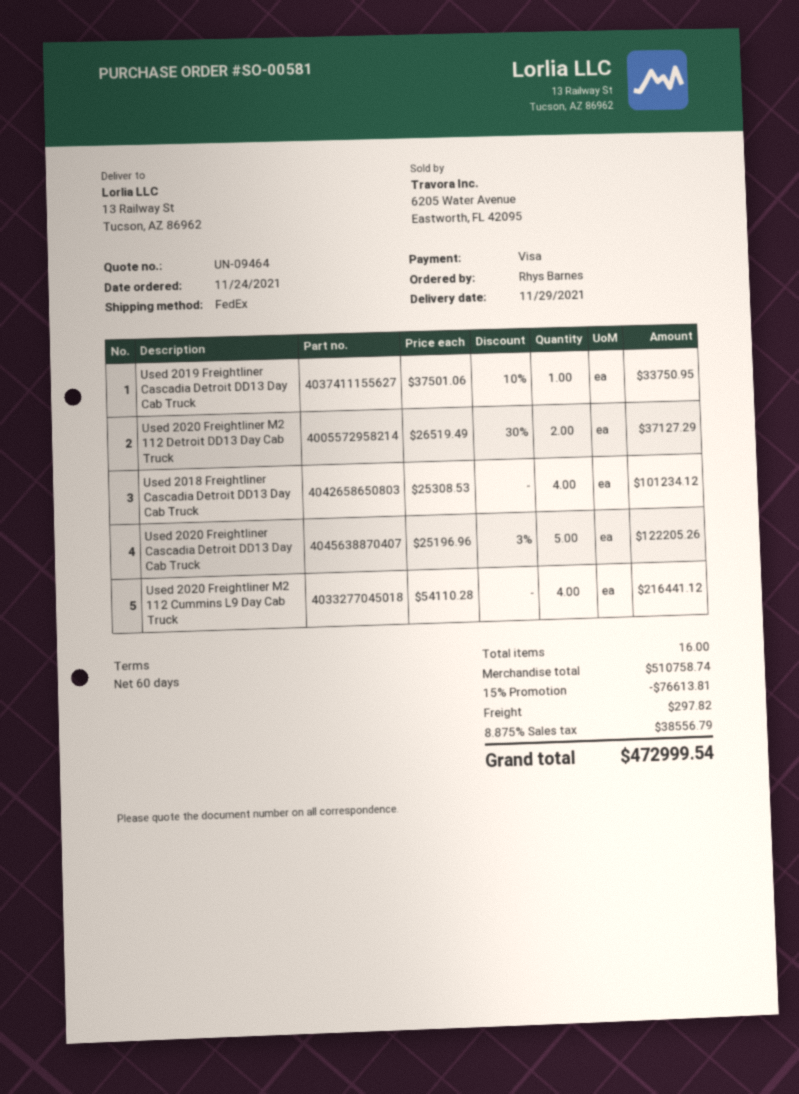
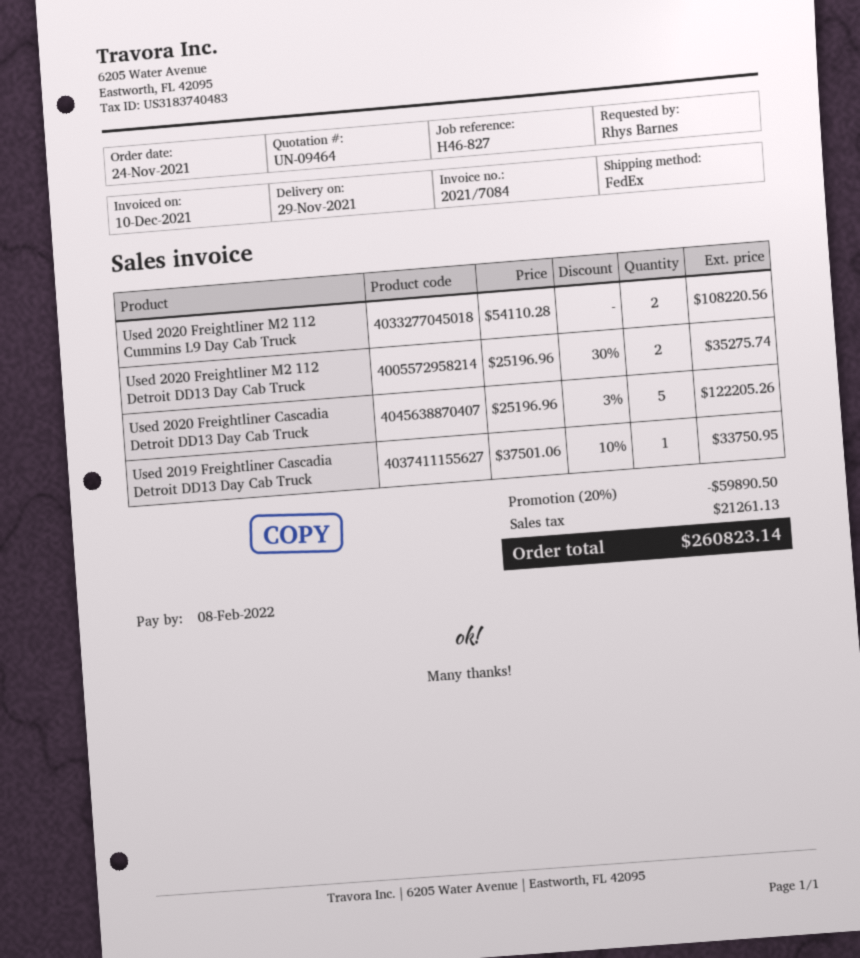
Used 2020 Freightliner M2 112 Detroit DD13 Day Cab Truck: 2 x 26519.49 - 30% = 37127.29 -> 2 x 25196.96 - 30% = 35275.74
Used 2018 Freightliner Cascadia Detroit DD13 Day Cab Truck: 4 x 25308.53 = 101234.12 -> none
Used 2020 Freightliner M2 112 Cummins L9 Day Cab Truck: 4 x 54110.28 = 216441.12 -> 2 x 54110.28 = 108220.56
discount: 15% = 76613.81 -> 20% = 59890.50
shipping: 297.82 -> none
tax: 38556.79 -> 21261.13
total: 472999.54 -> 260823.14

